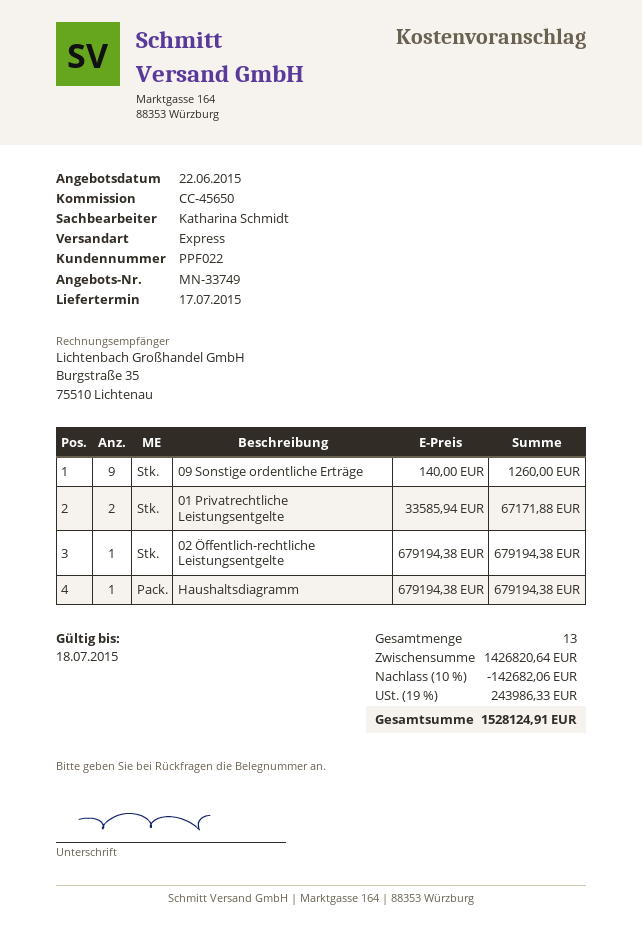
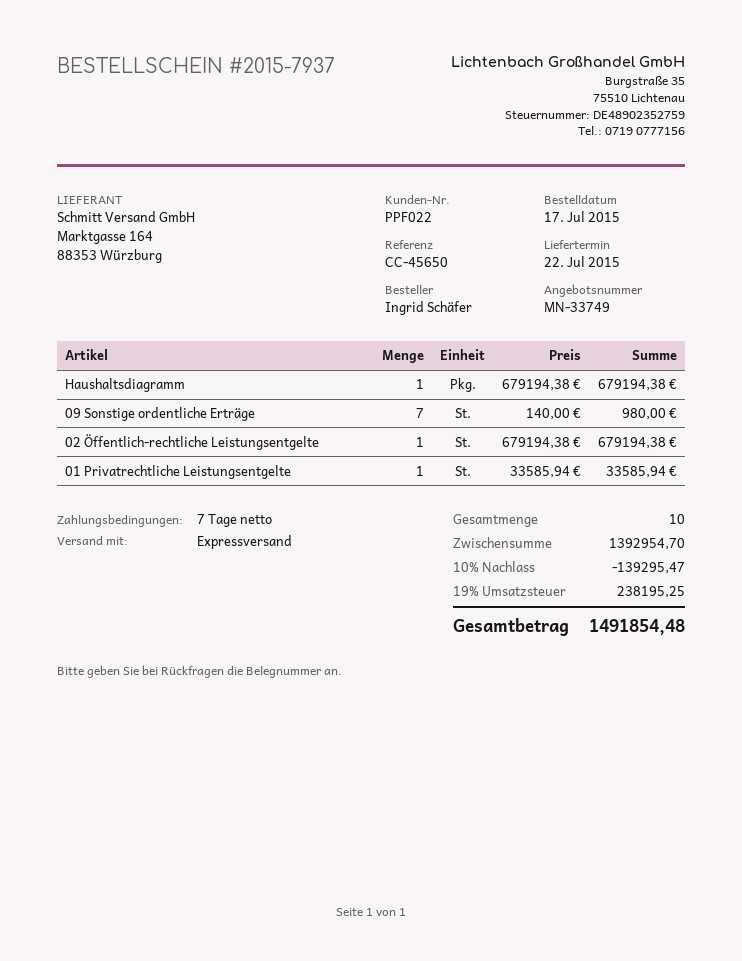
delivery date: 2015-07-17 -> 2015-07-22
09 Sonstige ordentliche Erträge: 9 x 140.00 = 1260.00 -> 7 x 140.00 = 980.00
01 Privatrechtliche Leistungsentgelte: 2 x 33585.94 = 67171.88 -> 1 x 33585.94 = 33585.94
total quantity: 13 -> 10
subtotal: 1426820.64 -> 1392954.70
discount: 10% = 142682.06 -> 10% = 139295.47
tax: 19% = 243986.33 -> 19% = 238195.25
total: 1528124.91 -> 1491854.48

